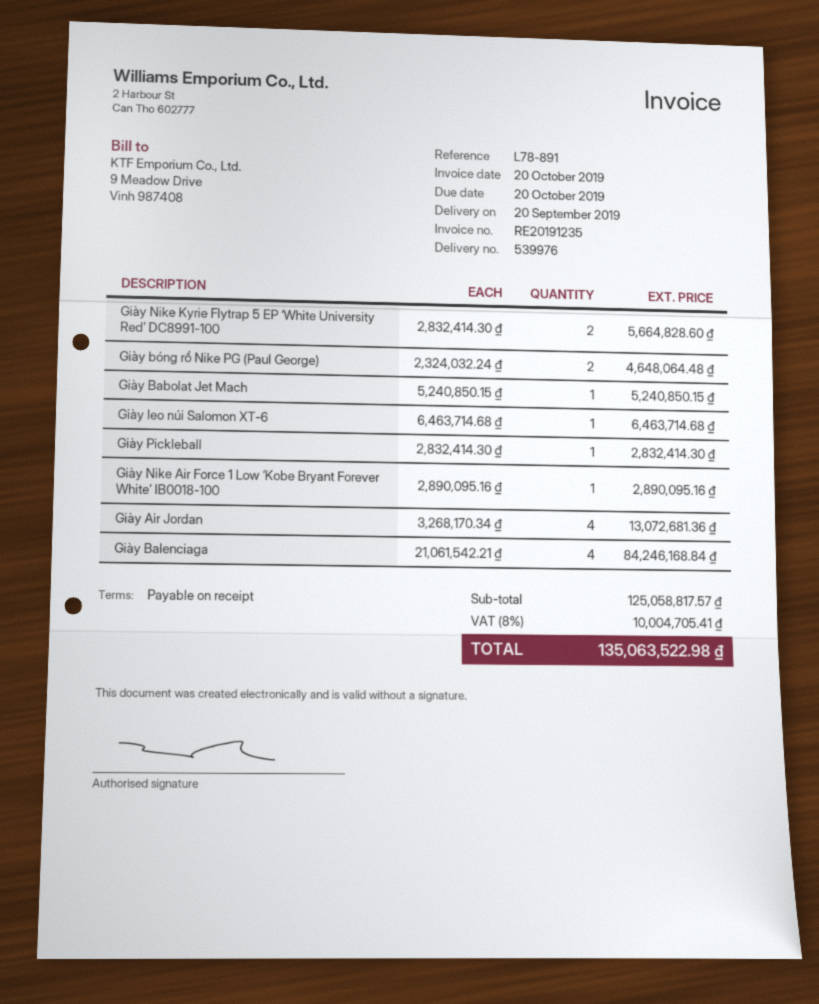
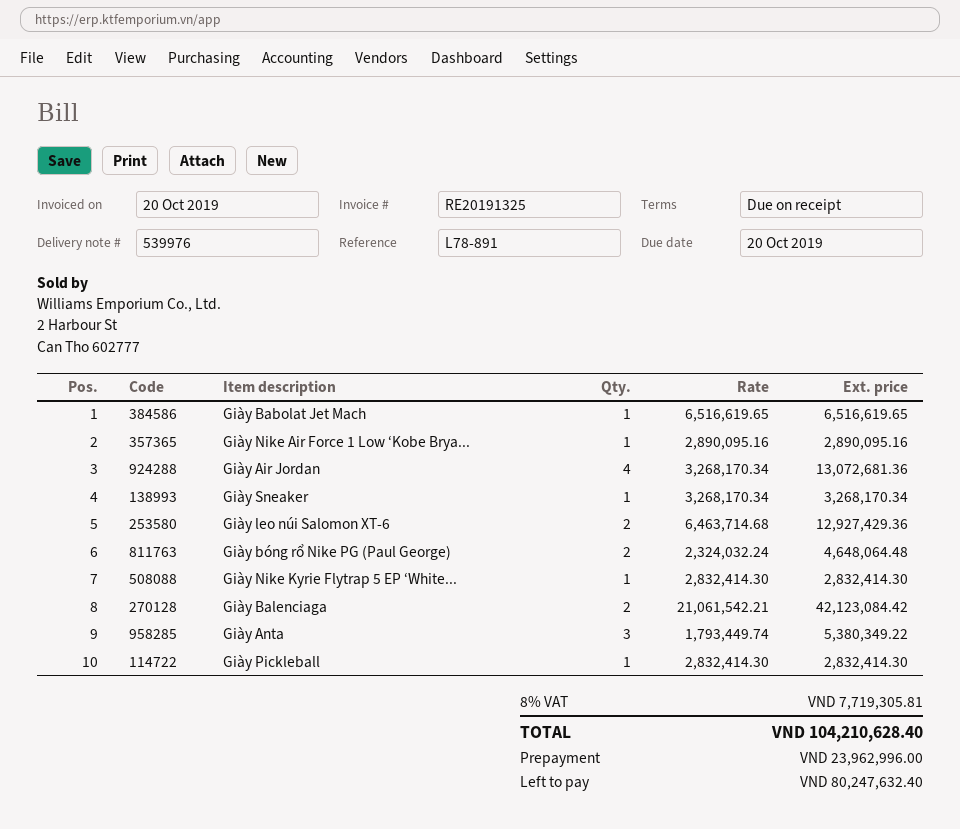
invoice number: RE20191235 -> RE20191325
Giày Nike Kyrie Flytrap 5 EP ‘White University Red’ DC8991-100: 2 x 2832414.30 = 5664828.60 -> 1 x 2832414.30 = 2832414.30
Giày Babolat Jet Mach: 1 x 5240850.15 = 5240850.15 -> 1 x 6516619.65 = 6516619.65
Giày leo núi Salomon XT-6: 1 x 6463714.68 = 6463714.68 -> 2 x 6463714.68 = 12927429.36
Giày Balenciaga: 4 x 21061542.21 = 84246168.84 -> 2 x 21061542.21 = 42123084.42
Giày Sneaker: none -> 1 x 3268170.34 = 3268170.34
Giày Anta: none -> 3 x 1793449.74 = 5380349.22
tax: 8% = 10004705.41 -> 8% = 7719305.81
total: 135063522.98 -> 104210628.40

